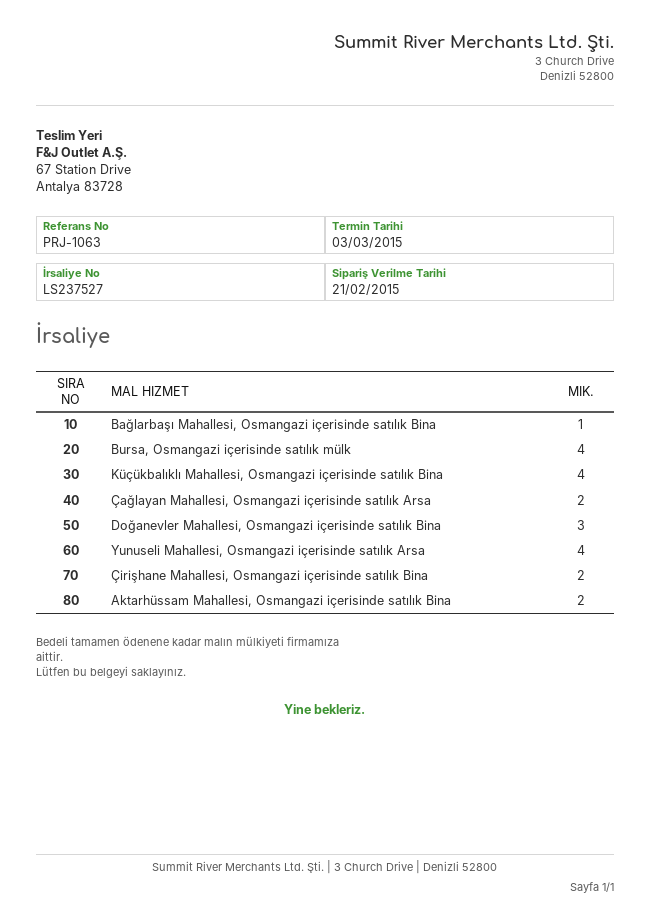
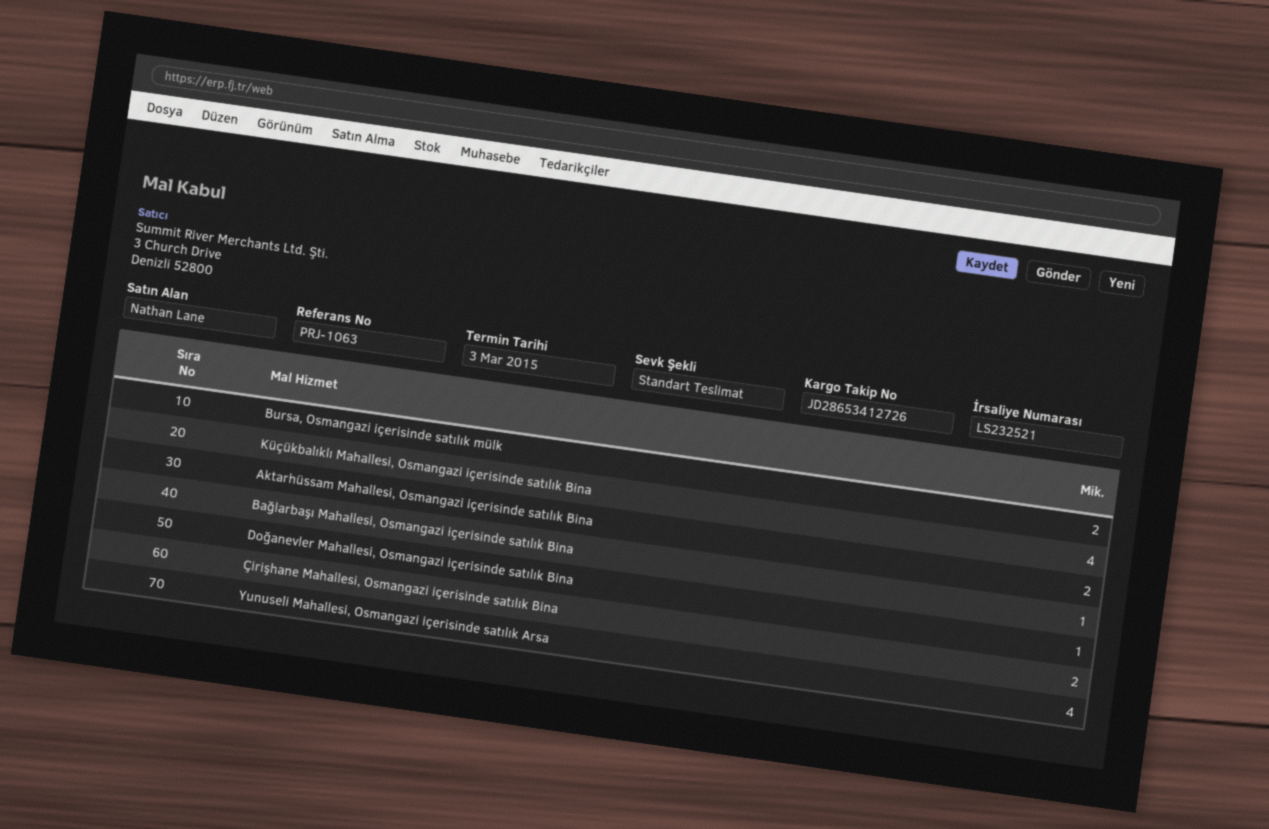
delivery note number: LS237527 -> LS232521
Bursa, Osmangazi içerisinde satılık mülk: 4 -> 2
Çağlayan Mahallesi, Osmangazi içerisinde satılık Arsa: 2 -> none
Doğanevler Mahallesi, Osmangazi içerisinde satılık Bina: 3 -> 1

